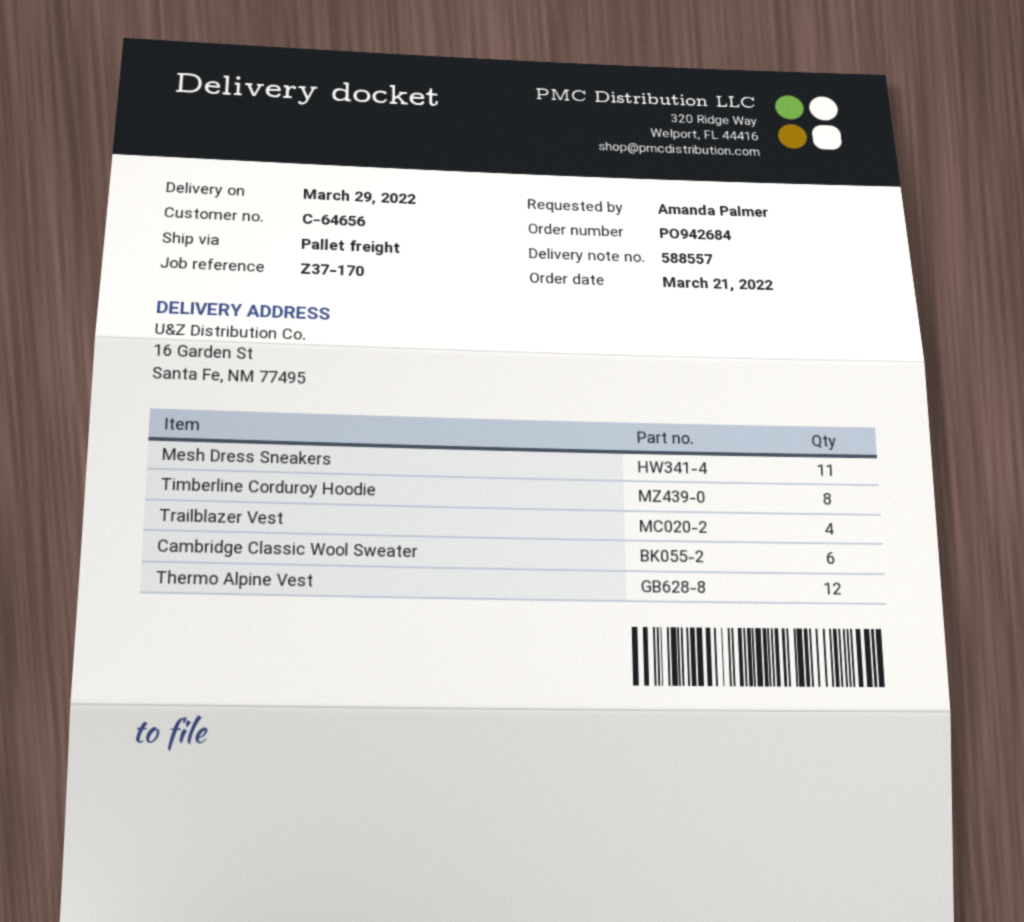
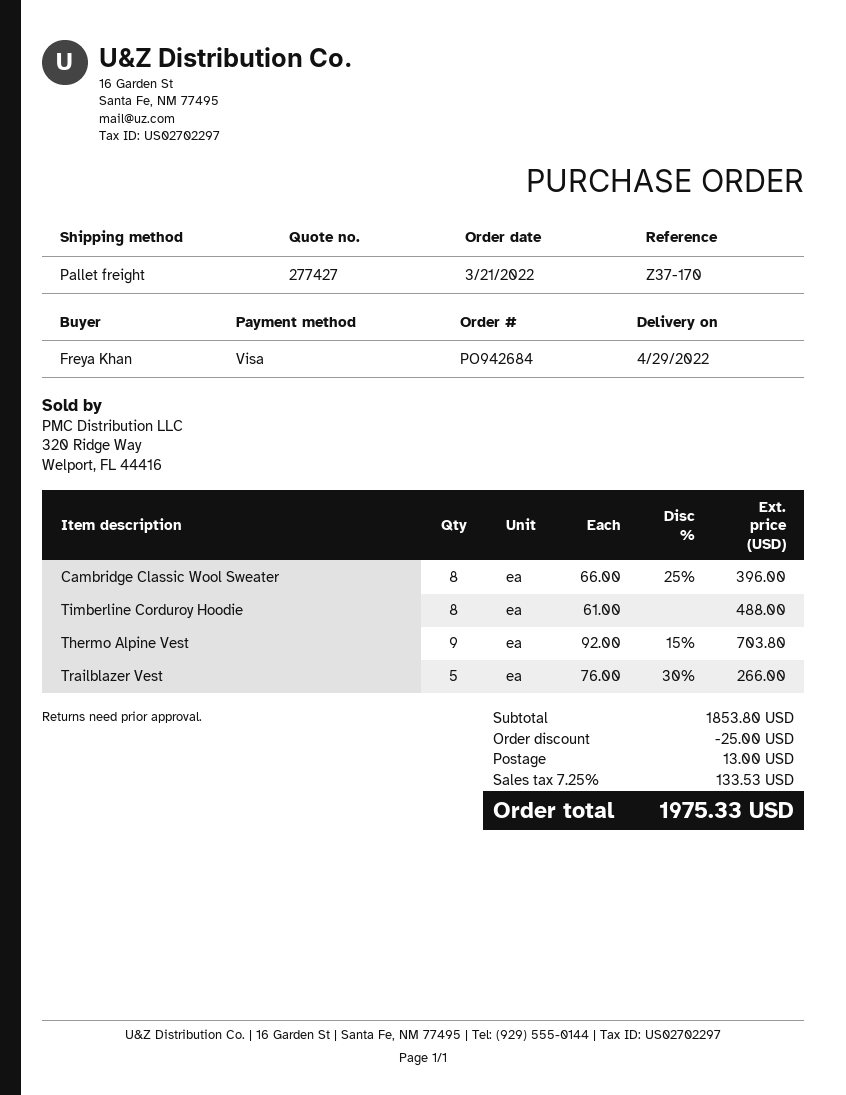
delivery date: 2022-03-29 -> 2022-04-29
ordered by: Amanda Palmer -> Freya Khan
Mesh Dress Sneakers: 11 -> none
Trailblazer Vest: 4 -> 5
Cambridge Classic Wool Sweater: 6 -> 8
Thermo Alpine Vest: 12 -> 9

